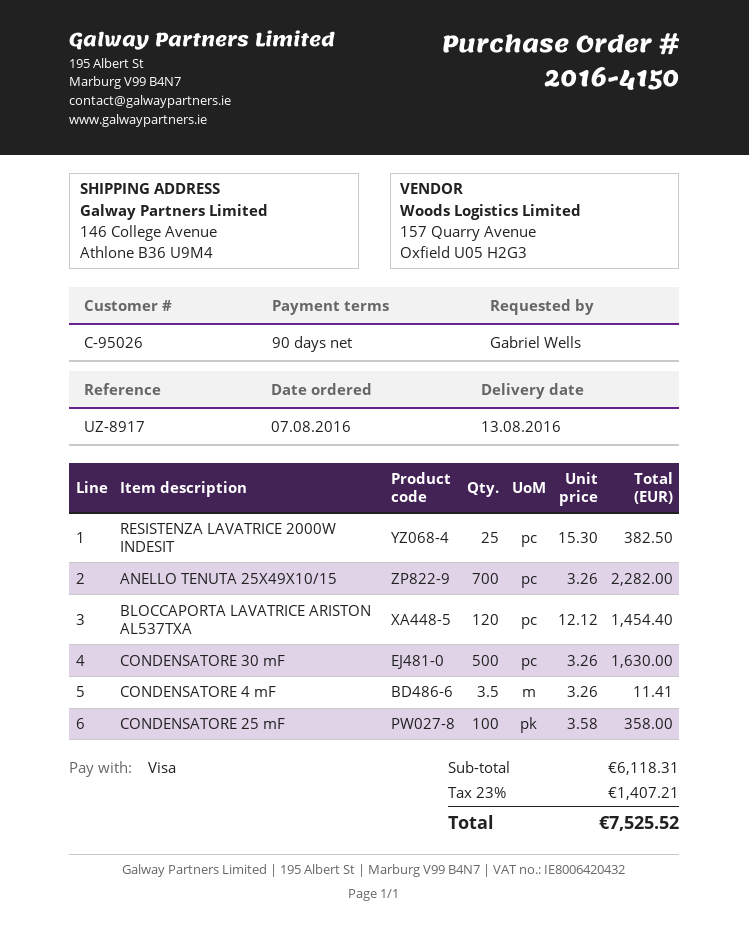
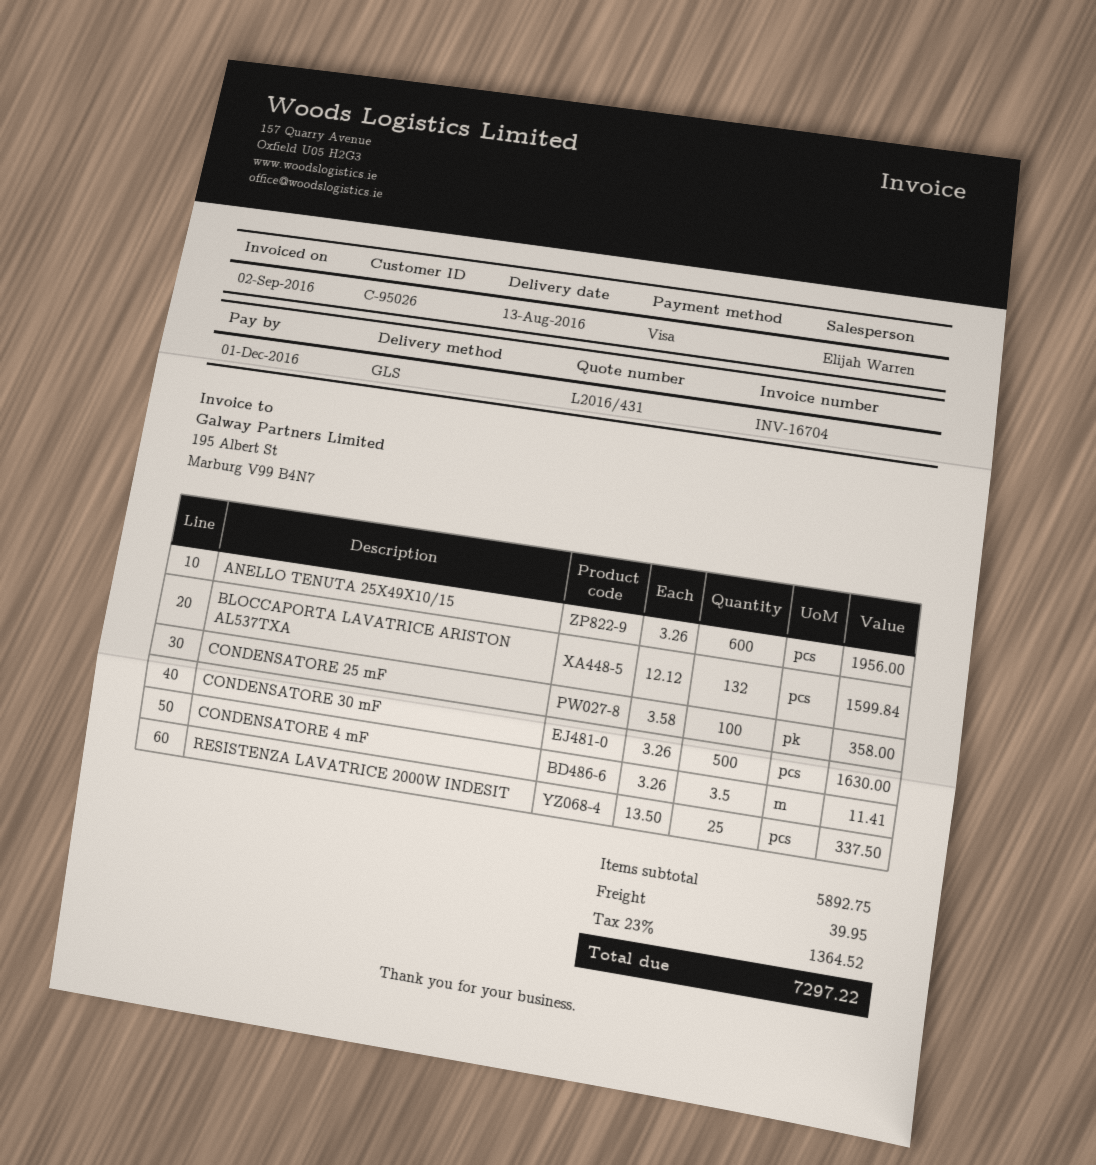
RESISTENZA LAVATRICE 2000W INDESIT: 25 x 15.30 = 382.50 -> 25 x 13.50 = 337.50
ANELLO TENUTA 25X49X10/15: 700 x 3.26 = 2282.00 -> 600 x 3.26 = 1956.00
BLOCCAPORTA LAVATRICE ARISTON AL537TXA: 120 x 12.12 = 1454.40 -> 132 x 12.12 = 1599.84
subtotal: 6118.31 -> 5892.75
shipping: none -> 39.95
tax: 23% = 1407.21 -> 23% = 1364.52
total: 7525.52 -> 7297.22

